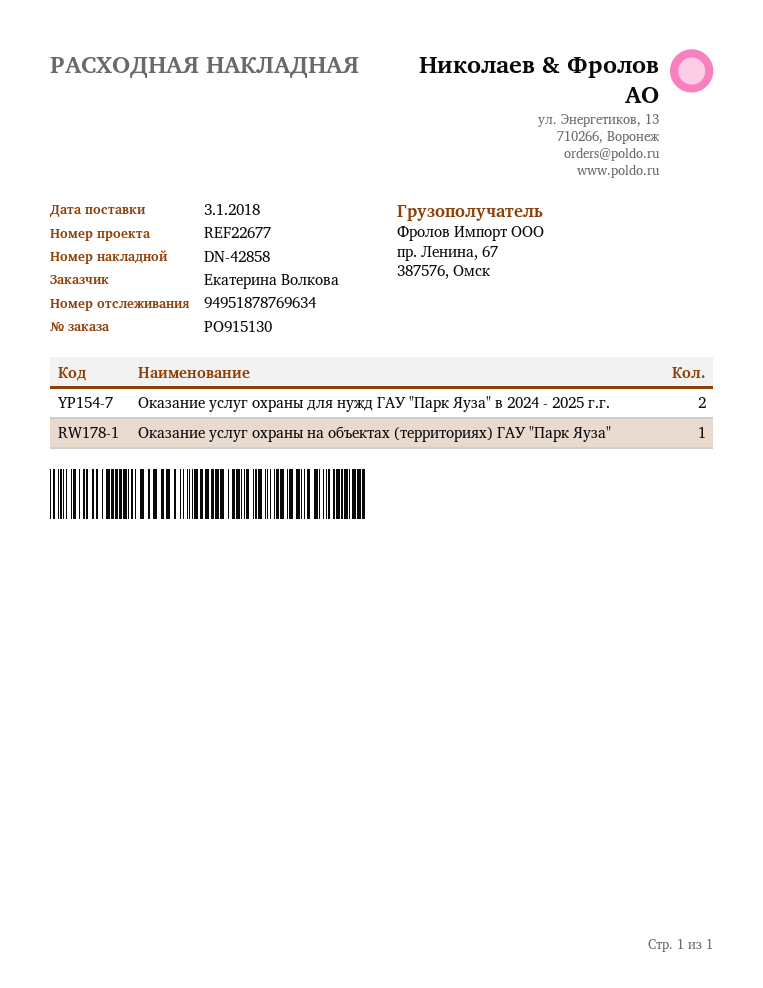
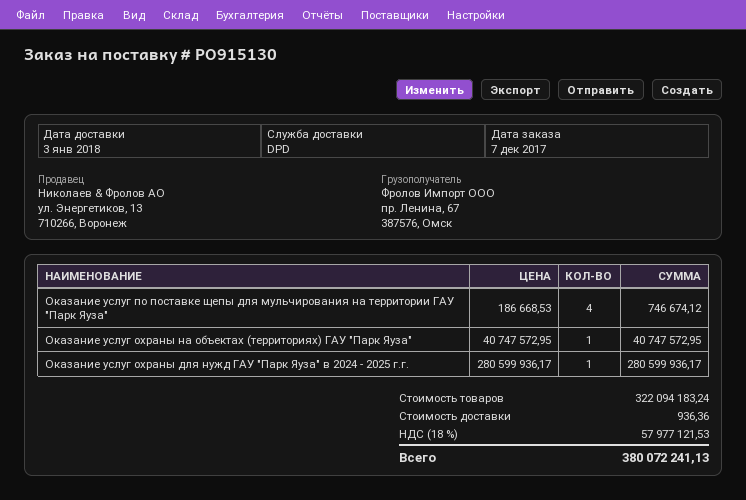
Оказание услуг охраны для нужд ГАУ "Парк Яуза" в 2024 - 2025 г.г.: 2 -> 1
Оказание услуг по поставке щепы для мульчирования на территории ГАУ "Парк Яуза": none -> 4

